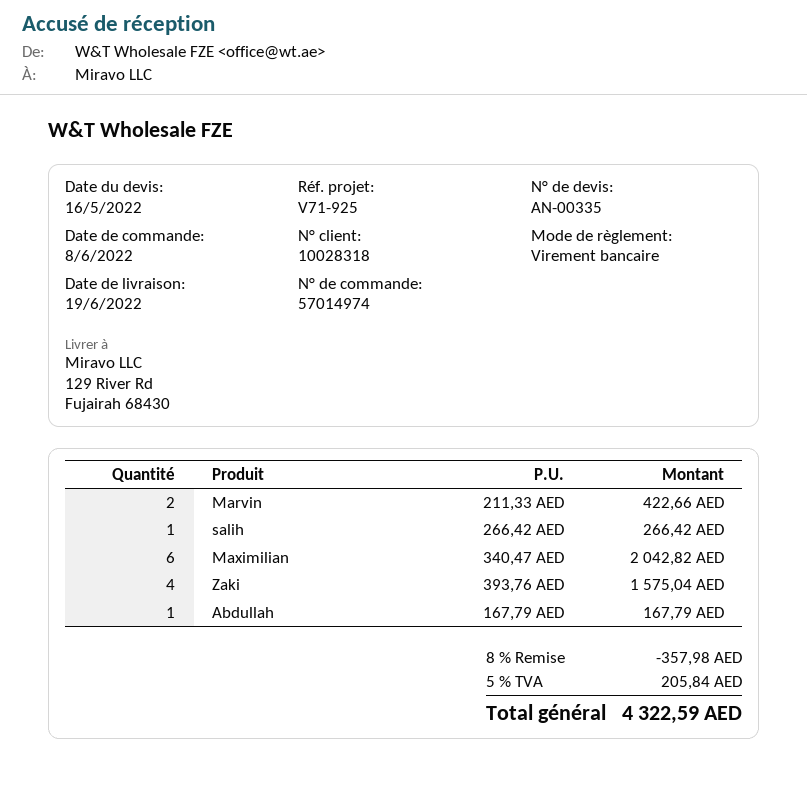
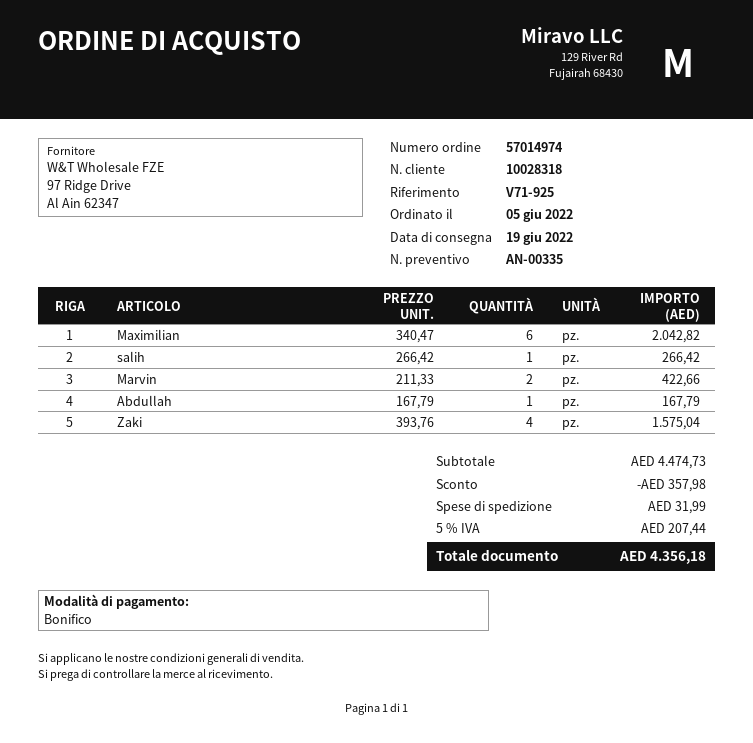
order date: 2022-06-08 -> 2022-06-05
shipping: none -> 31.99
tax: 5% = 205.84 -> 5% = 207.44
total: 4322.59 -> 4356.18

